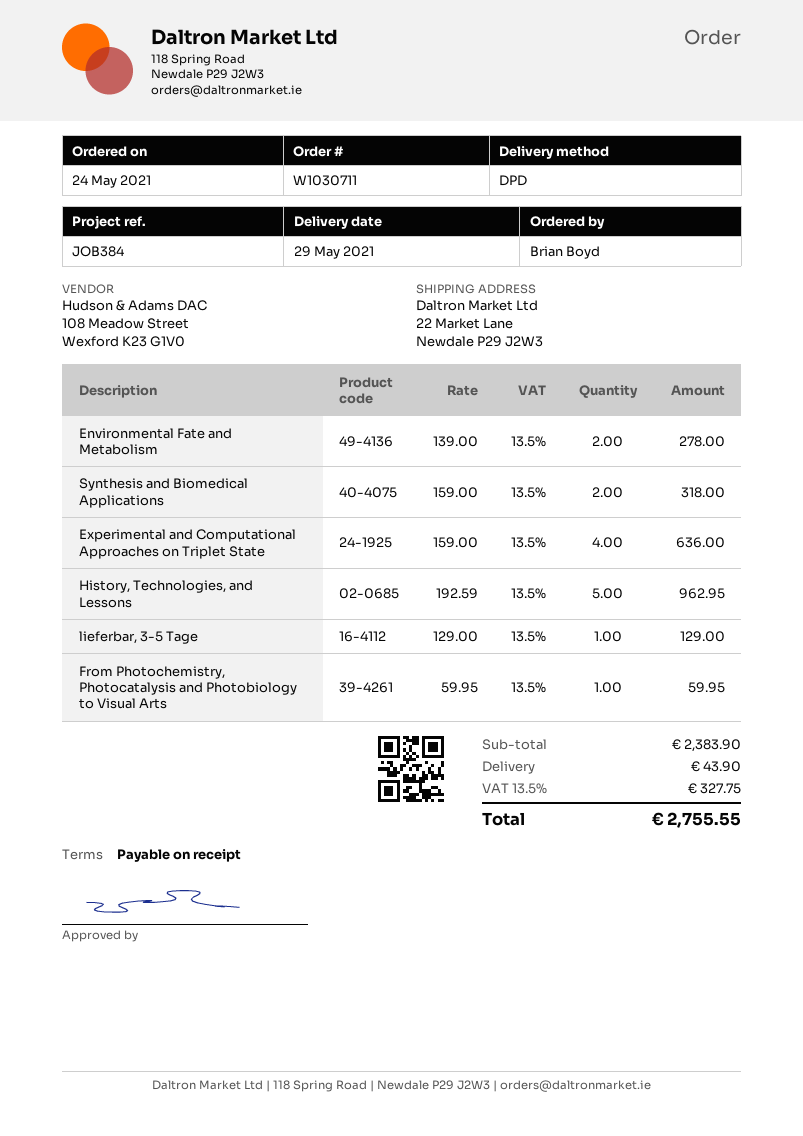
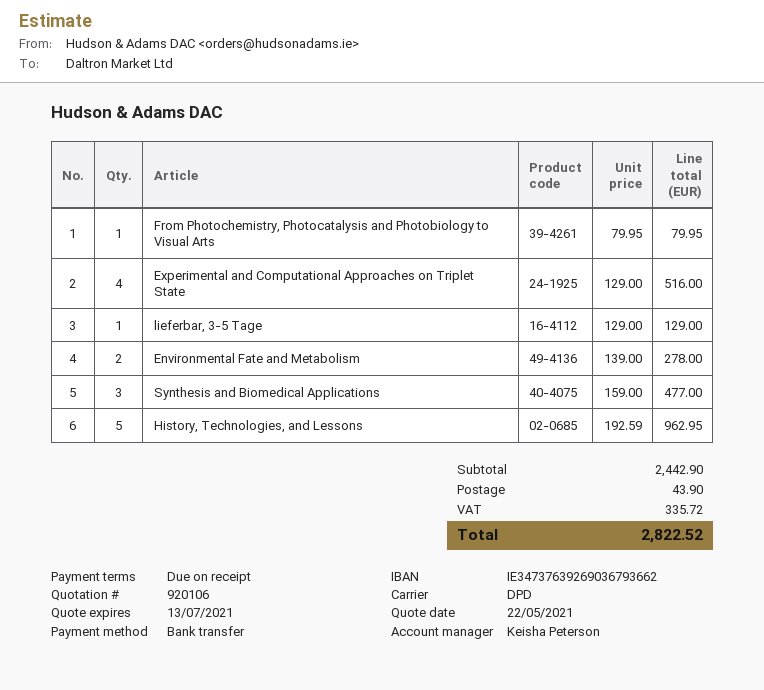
Synthesis and Biomedical Applications: 2 x 159.00 = 318.00 -> 3 x 159.00 = 477.00
Experimental and Computational Approaches on Triplet State: 4 x 159.00 = 636.00 -> 4 x 129.00 = 516.00
From Photochemistry, Photocatalysis and Photobiology to Visual Arts: 1 x 59.95 = 59.95 -> 1 x 79.95 = 79.95
subtotal: 2383.90 -> 2442.90
tax: 327.75 -> 335.72
total: 2755.55 -> 2822.52

